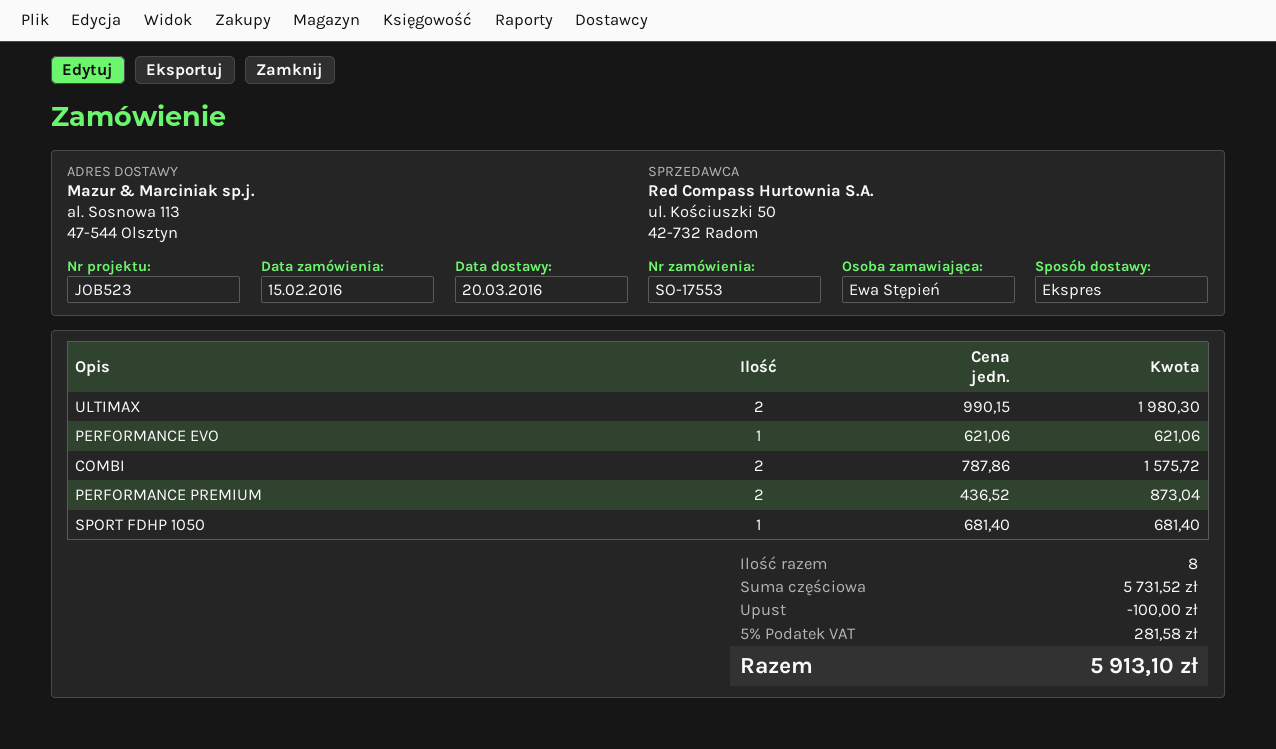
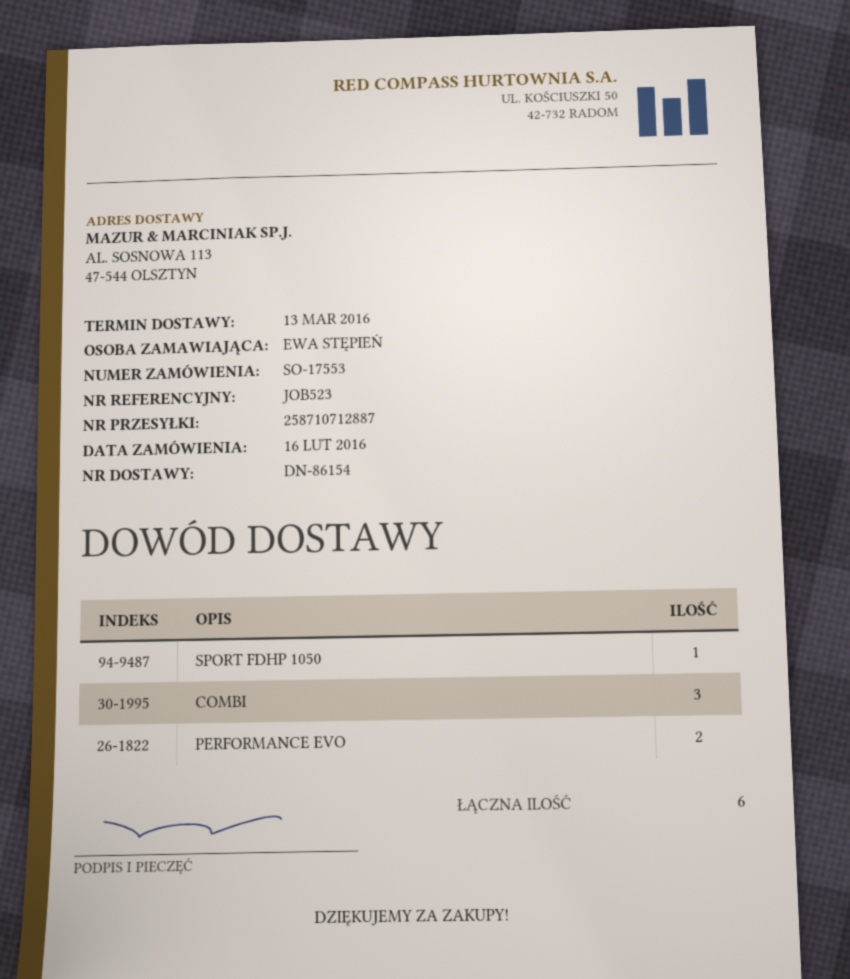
order date: 2016-02-15 -> 2016-02-16
delivery date: 2016-03-20 -> 2016-03-13
ULTIMAX: 2 -> none
PERFORMANCE EVO: 1 -> 2
COMBI: 2 -> 3
PERFORMANCE PREMIUM: 2 -> none
total quantity: 8 -> 6

